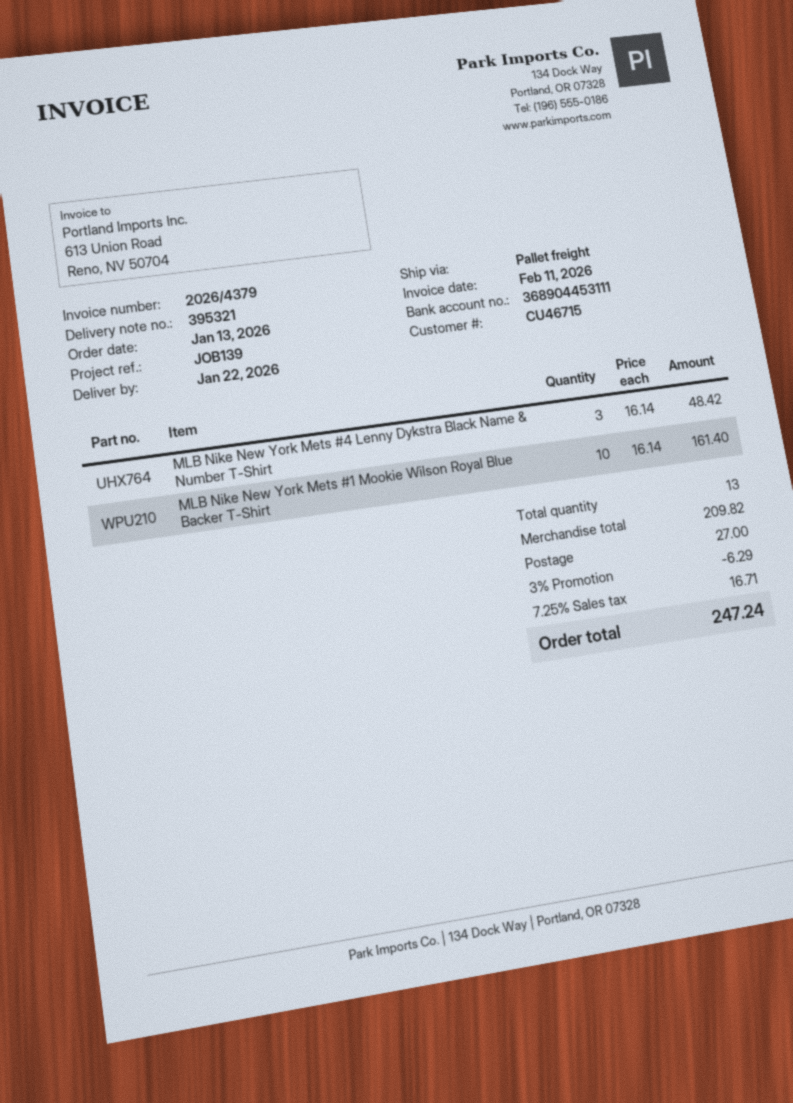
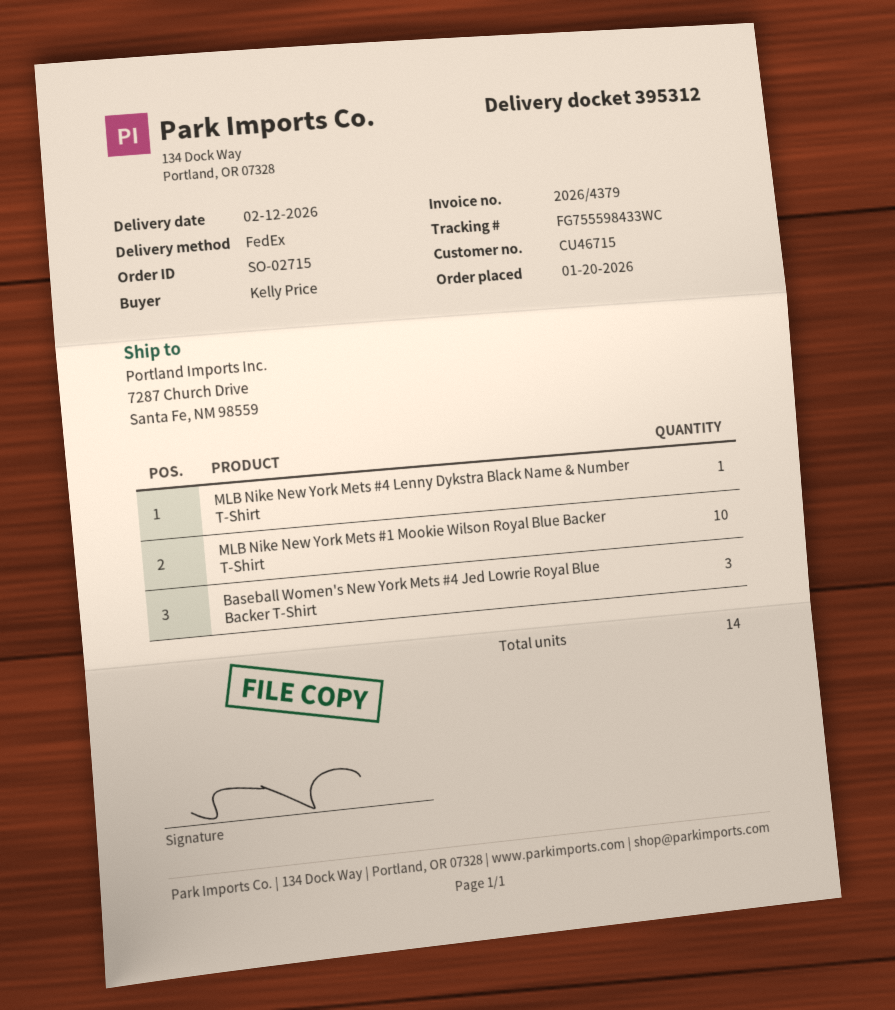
order date: 2026-01-13 -> 2026-01-20
delivery note number: 395321 -> 395312
delivery date: 2026-01-22 -> 2026-02-12
shipping method: pallet freight -> FedEx
MLB Nike New York Mets #4 Lenny Dykstra Black Name & Number T-Shirt: 3 -> 1
Baseball Women's New York Mets #4 Jed Lowrie Royal Blue Backer T-Shirt: none -> 3
total quantity: 13 -> 14

